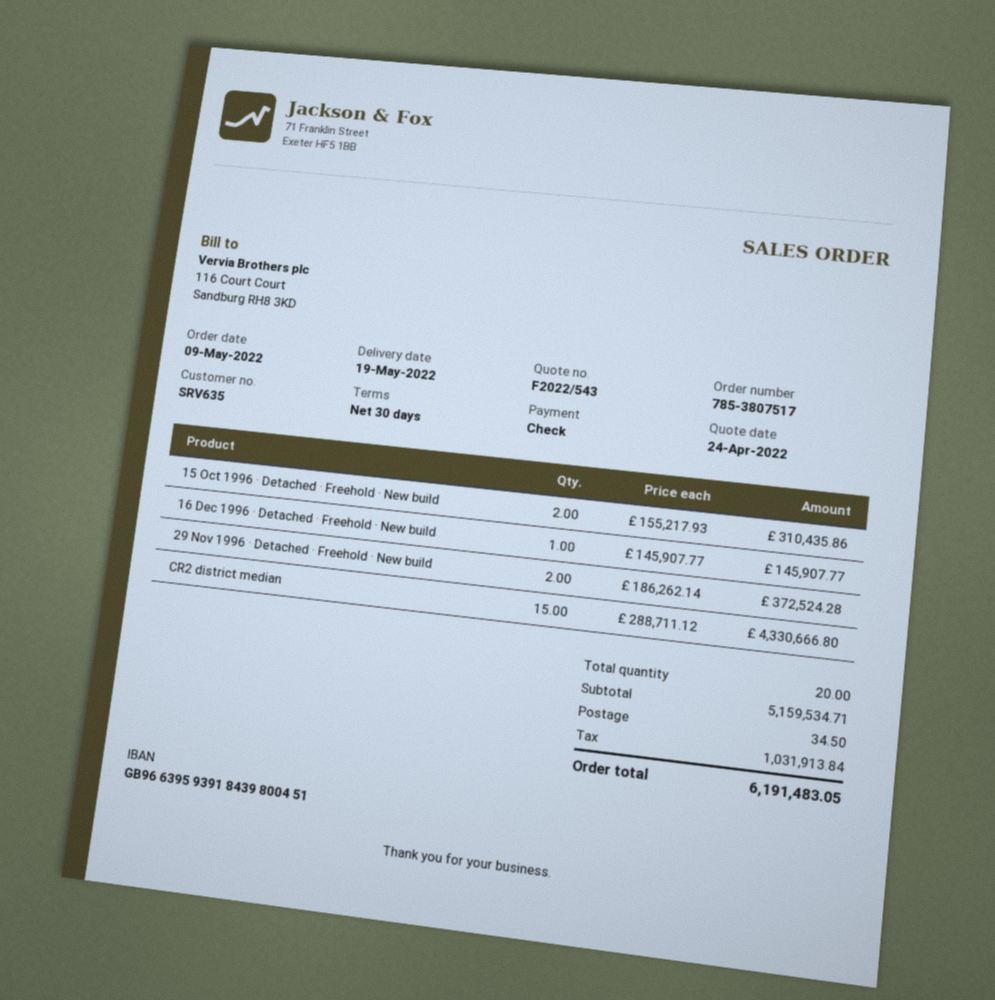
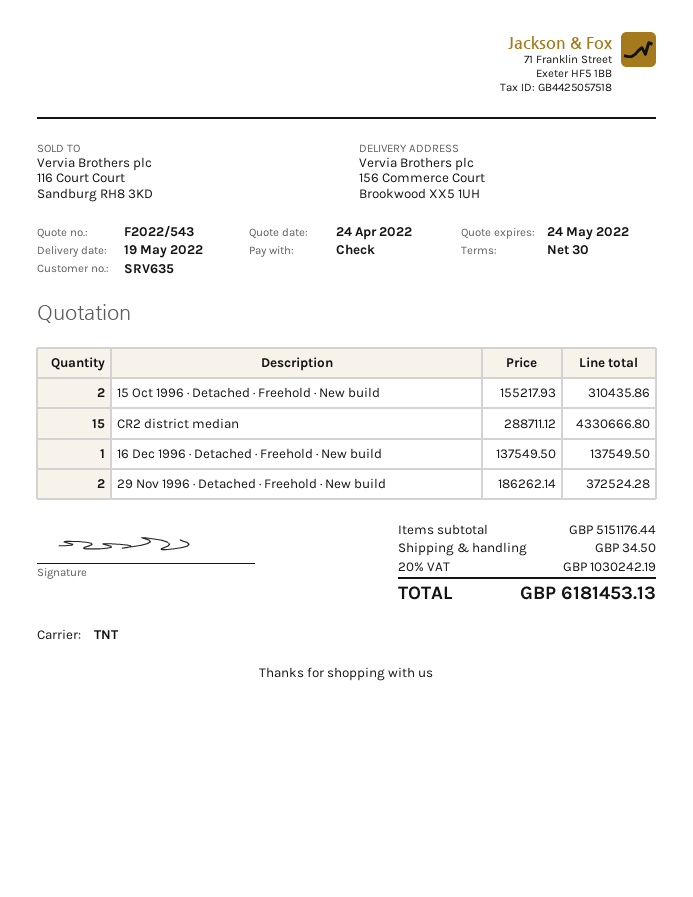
16 Dec 1996 · Detached · Freehold · New build: 1 x 145907.77 = 145907.77 -> 1 x 137549.50 = 137549.50
subtotal: 5159534.71 -> 5151176.44
tax: 1031913.84 -> 1030242.19
total: 6191483.05 -> 6181453.13

